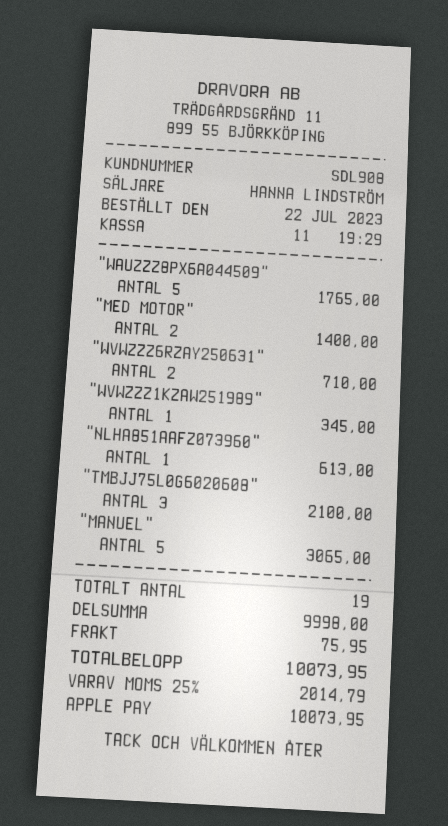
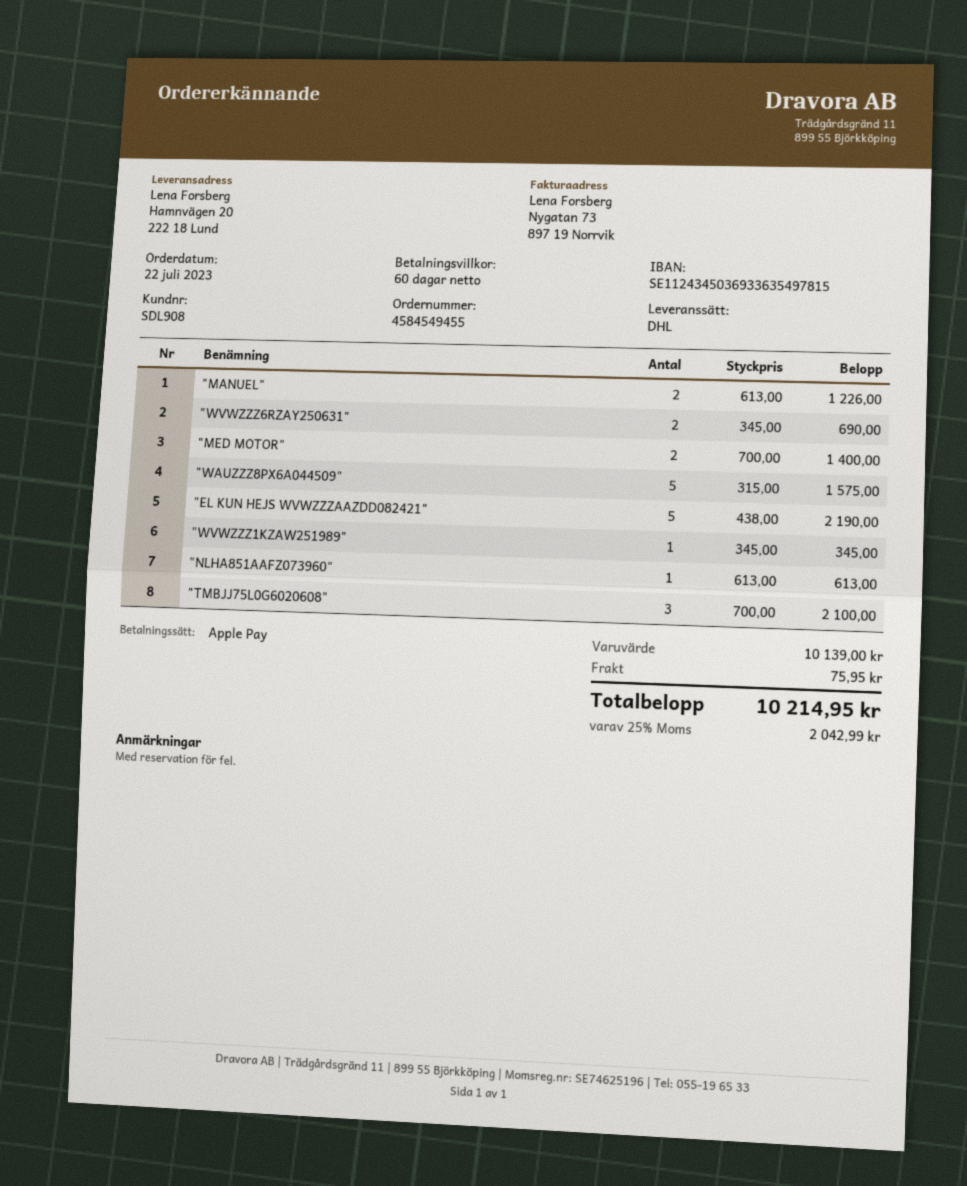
"WAUZZZ8PX6A044509": 5 for 1765.00 -> 5 for 1575.00
"WVWZZZ6RZAY250631": 2 for 710.00 -> 2 for 690.00
"MANUEL": 5 for 3065.00 -> 2 for 1226.00
"EL KUN HEJS WVWZZZAAZDD082421": none -> 5 for 2190.00
subtotal: 9998.00 -> 10139.00
tax: 25% = 2014.79 -> 25% = 2042.99
total: 10073.95 -> 10214.95

